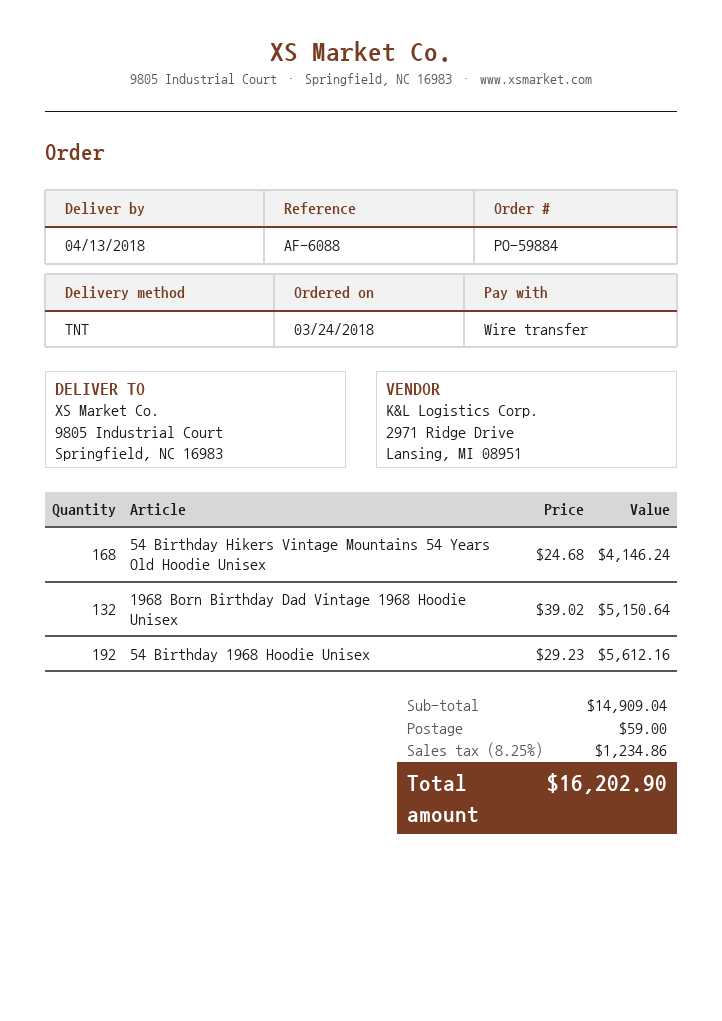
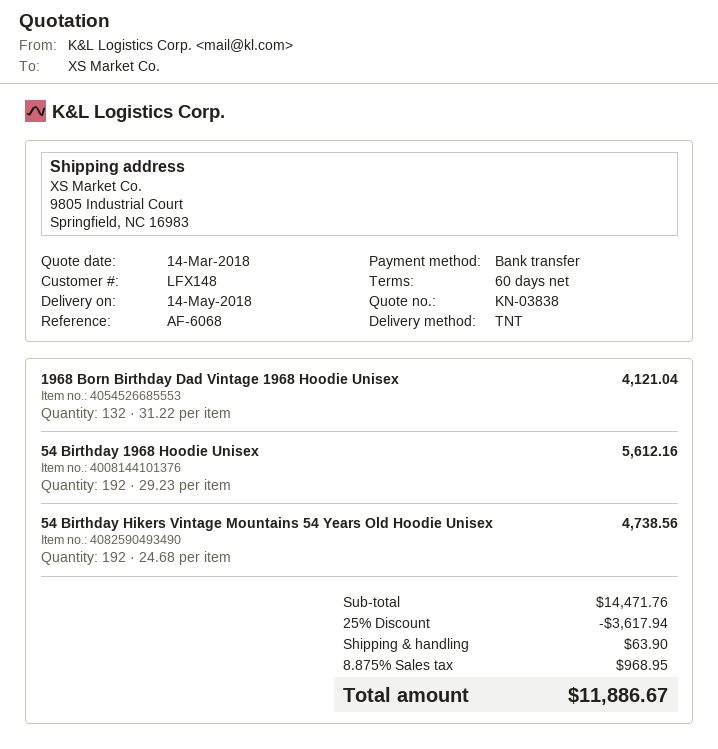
delivery date: 2018-04-13 -> 2018-05-14
reference: AF-6088 -> AF-6068
54 Birthday Hikers Vintage Mountains 54 Years Old Hoodie Unisex: 168 x 24.68 = 4146.24 -> 192 x 24.68 = 4738.56
1968 Born Birthday Dad Vintage 1968 Hoodie Unisex: 132 x 39.02 = 5150.64 -> 132 x 31.22 = 4121.04
subtotal: 14909.04 -> 14471.76
discount: none -> 25% = 3617.94
shipping: 59.00 -> 63.90
tax: 8.25% = 1234.86 -> 8.875% = 968.95
total: 16202.90 -> 11886.67

